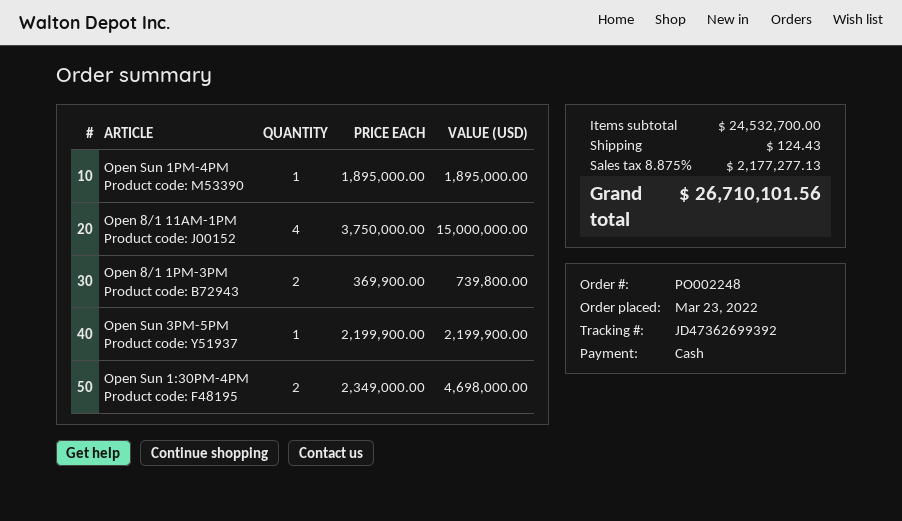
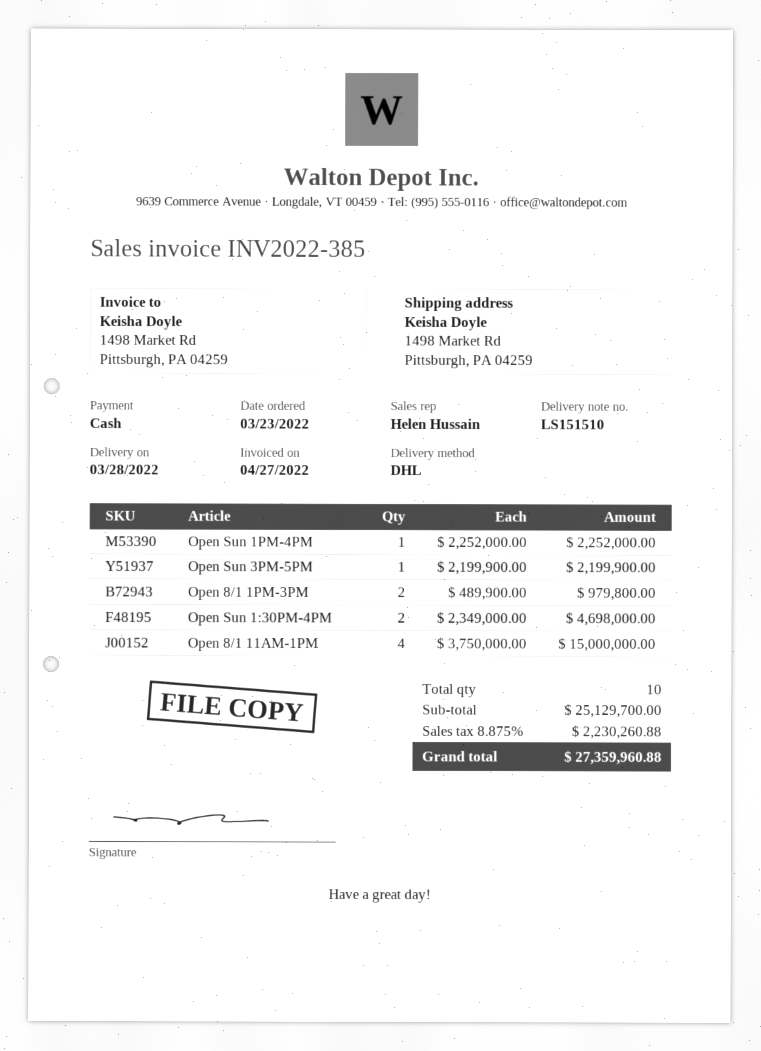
Open Sun 1PM-4PM: 1 x 1895000.00 = 1895000.00 -> 1 x 2252000.00 = 2252000.00
Open 8/1 1PM-3PM: 2 x 369900.00 = 739800.00 -> 2 x 489900.00 = 979800.00
subtotal: 24532700.00 -> 25129700.00
shipping: 124.43 -> none
tax: 8.875% = 2177277.13 -> 8.875% = 2230260.88
total: 26710101.56 -> 27359960.88

